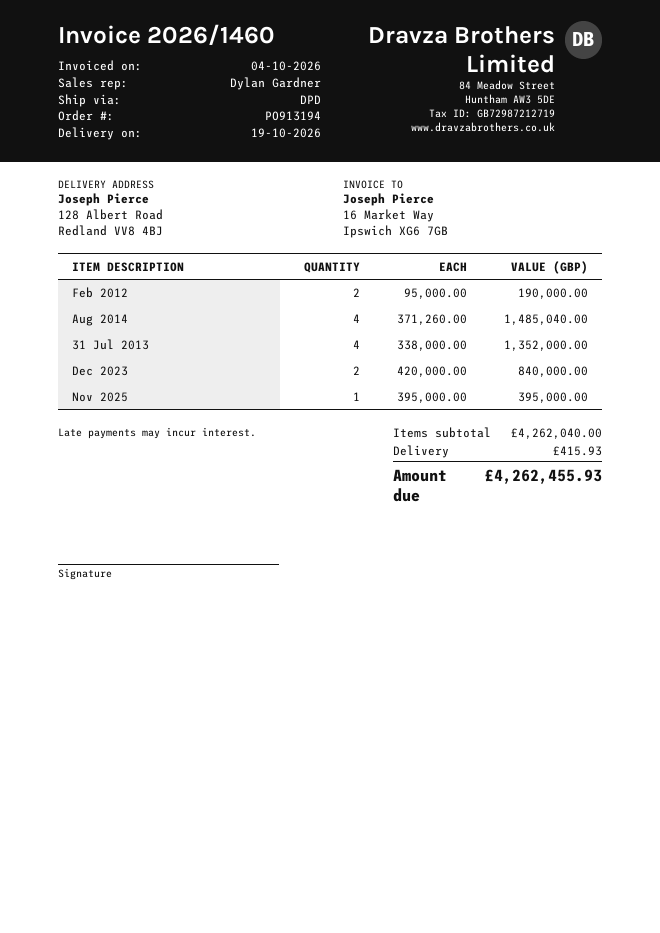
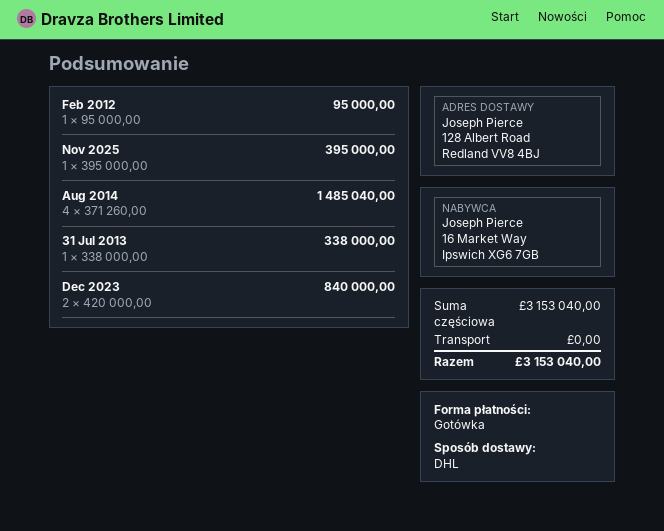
shipping method: DPD -> DHL
Feb 2012: 2 x 95000.00 = 190000.00 -> 1 x 95000.00 = 95000.00
31 Jul 2013: 4 x 338000.00 = 1352000.00 -> 1 x 338000.00 = 338000.00
subtotal: 4262040.00 -> 3153040.00
shipping: 415.93 -> 0.00
total: 4262455.93 -> 3153040.00

